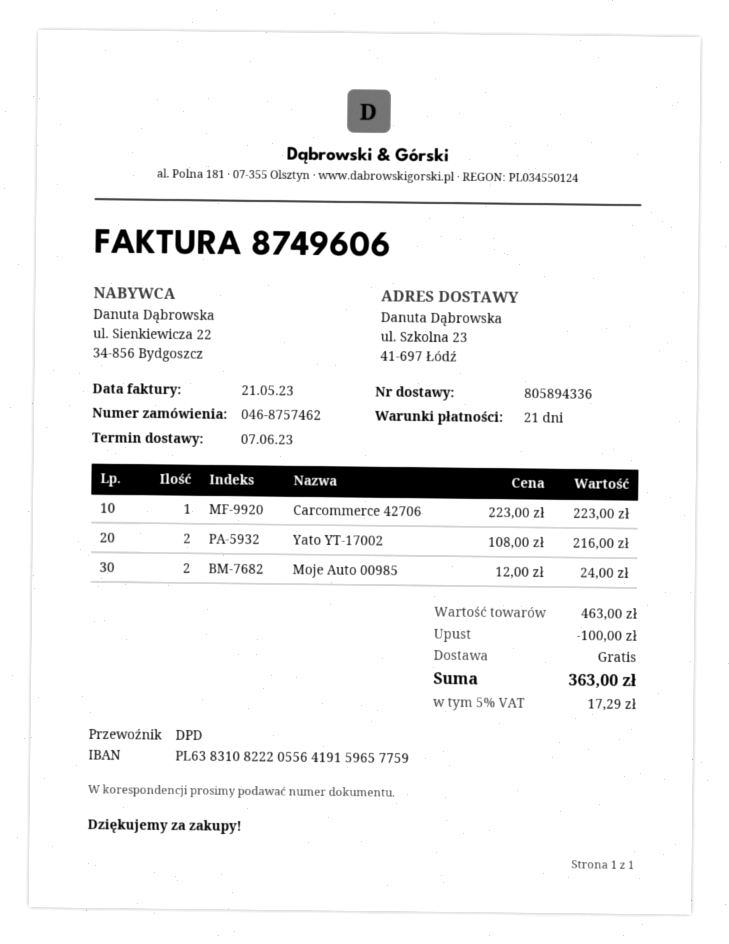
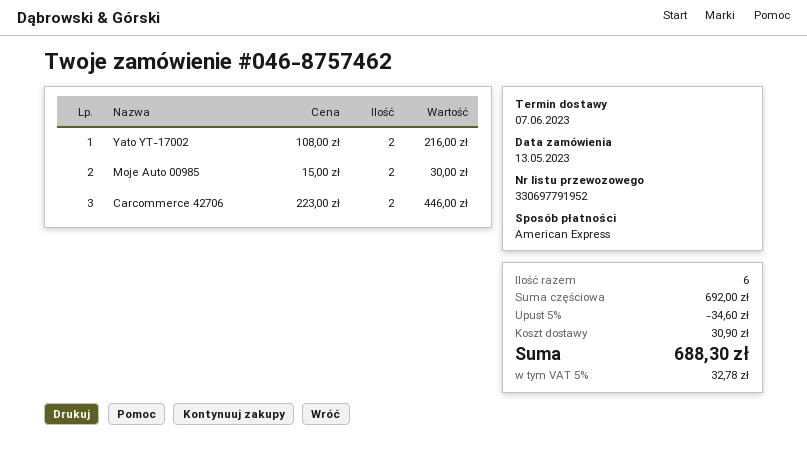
Carcommerce 42706: 1 x 223.00 = 223.00 -> 2 x 223.00 = 446.00
Moje Auto 00985: 2 x 12.00 = 24.00 -> 2 x 15.00 = 30.00
subtotal: 463.00 -> 692.00
discount: 100.00 -> 34.60
shipping: 0.00 -> 30.90
tax: 5% = 17.29 -> 5% = 32.78
total: 363.00 -> 688.30

